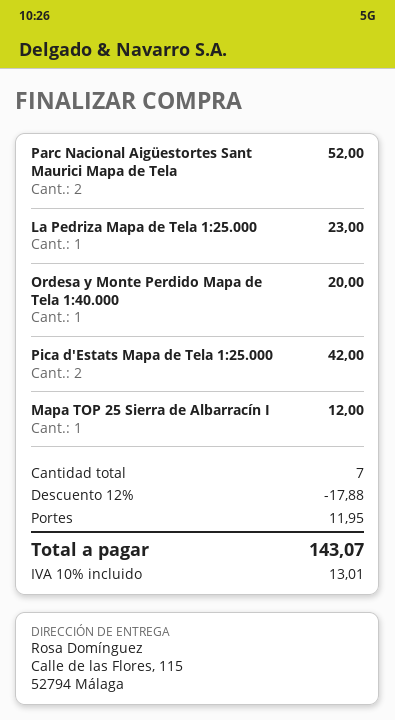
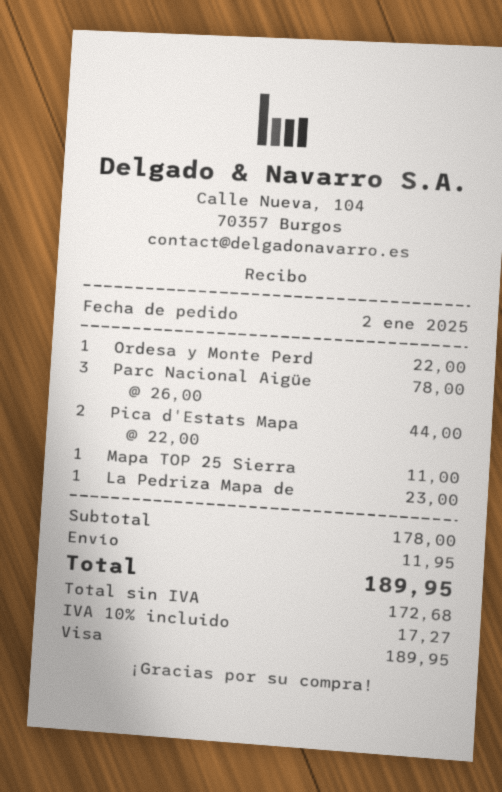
Parc Nacional Aigüestortes Sant Maurici Mapa de Tela: 2 for 52.00 -> 3 for 78.00
Ordesa y Monte Perdido Mapa de Tela 1:40.000: 1 for 20.00 -> 1 for 22.00
Pica d'Estats Mapa de Tela 1:25.000: 2 for 42.00 -> 2 for 44.00
Mapa TOP 25 Sierra de Albarracín I: 1 for 12.00 -> 1 for 11.00
discount: 12% = 17.88 -> none
tax: 10% = 13.01 -> 10% = 17.27
total: 143.07 -> 189.95

